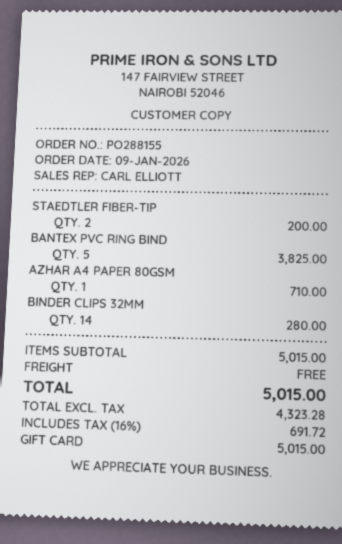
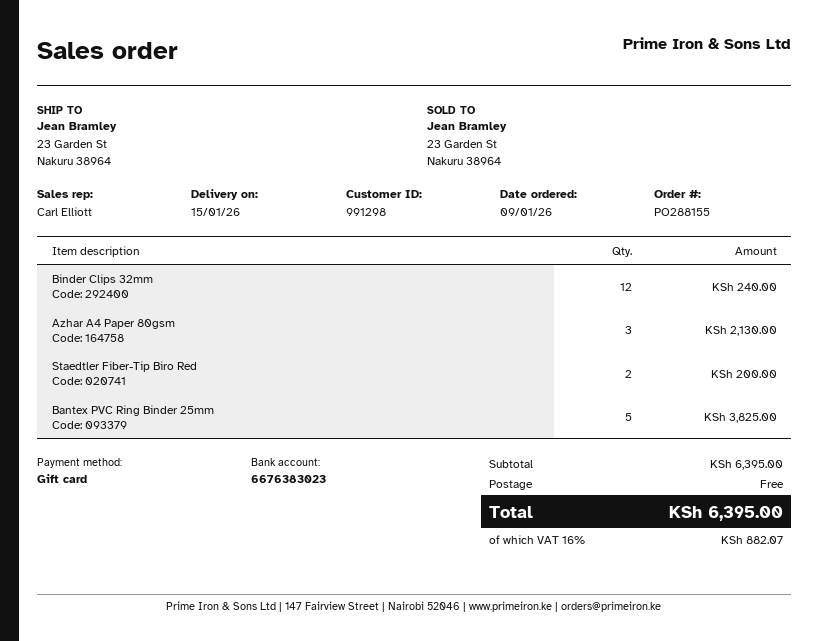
AZHAR A4 PAPER 80GSM: 1 for 710.00 -> 3 for 2130.00
BINDER CLIPS 32MM: 14 for 280.00 -> 12 for 240.00
subtotal: 5015.00 -> 6395.00
tax: 16% = 691.72 -> 16% = 882.07
total: 5015.00 -> 6395.00

